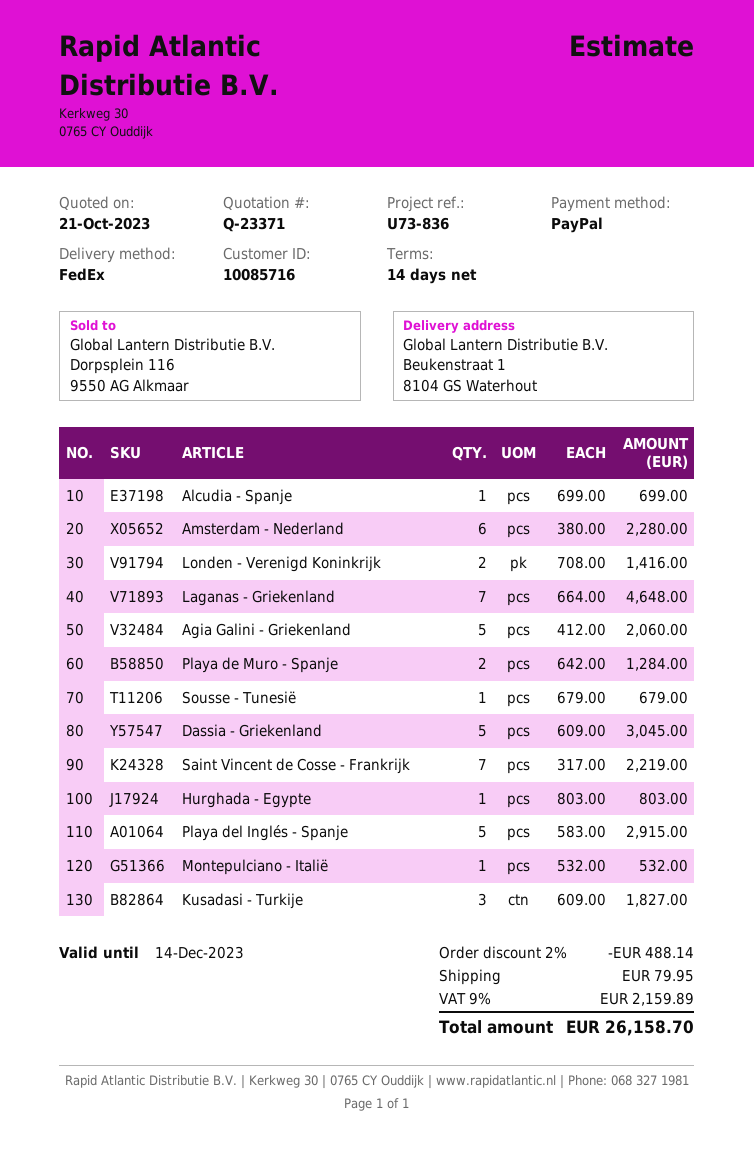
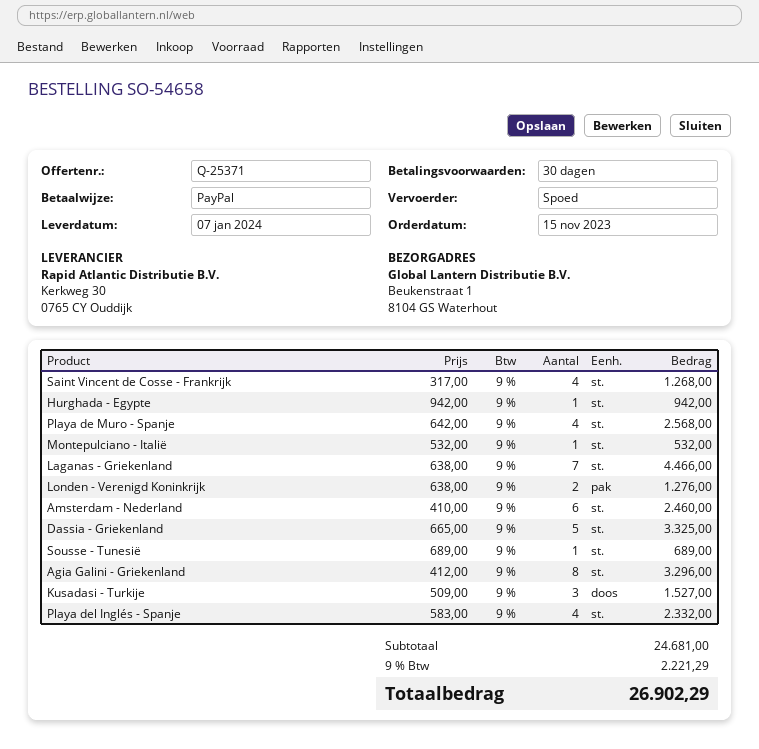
quote number: Q-23371 -> Q-25371
payment terms: 14 days -> 30 days
shipping method: FedEx -> express
Alcudia - Spanje: 1 x 699.00 = 699.00 -> none
Amsterdam - Nederland: 6 x 380.00 = 2280.00 -> 6 x 410.00 = 2460.00
Londen - Verenigd Koninkrijk: 2 x 708.00 = 1416.00 -> 2 x 638.00 = 1276.00
Laganas - Griekenland: 7 x 664.00 = 4648.00 -> 7 x 638.00 = 4466.00
Agia Galini - Griekenland: 5 x 412.00 = 2060.00 -> 8 x 412.00 = 3296.00
Playa de Muro - Spanje: 2 x 642.00 = 1284.00 -> 4 x 642.00 = 2568.00
Sousse - Tunesië: 1 x 679.00 = 679.00 -> 1 x 689.00 = 689.00
Dassia - Griekenland: 5 x 609.00 = 3045.00 -> 5 x 665.00 = 3325.00
Saint Vincent de Cosse - Frankrijk: 7 x 317.00 = 2219.00 -> 4 x 317.00 = 1268.00
Hurghada - Egypte: 1 x 803.00 = 803.00 -> 1 x 942.00 = 942.00
Playa del Inglés - Spanje: 5 x 583.00 = 2915.00 -> 4 x 583.00 = 2332.00
Kusadasi - Turkije: 3 x 609.00 = 1827.00 -> 3 x 509.00 = 1527.00
discount: 2% = 488.14 -> none
shipping: 79.95 -> none
tax: 9% = 2159.89 -> 9% = 2221.29
total: 26158.70 -> 26902.29

